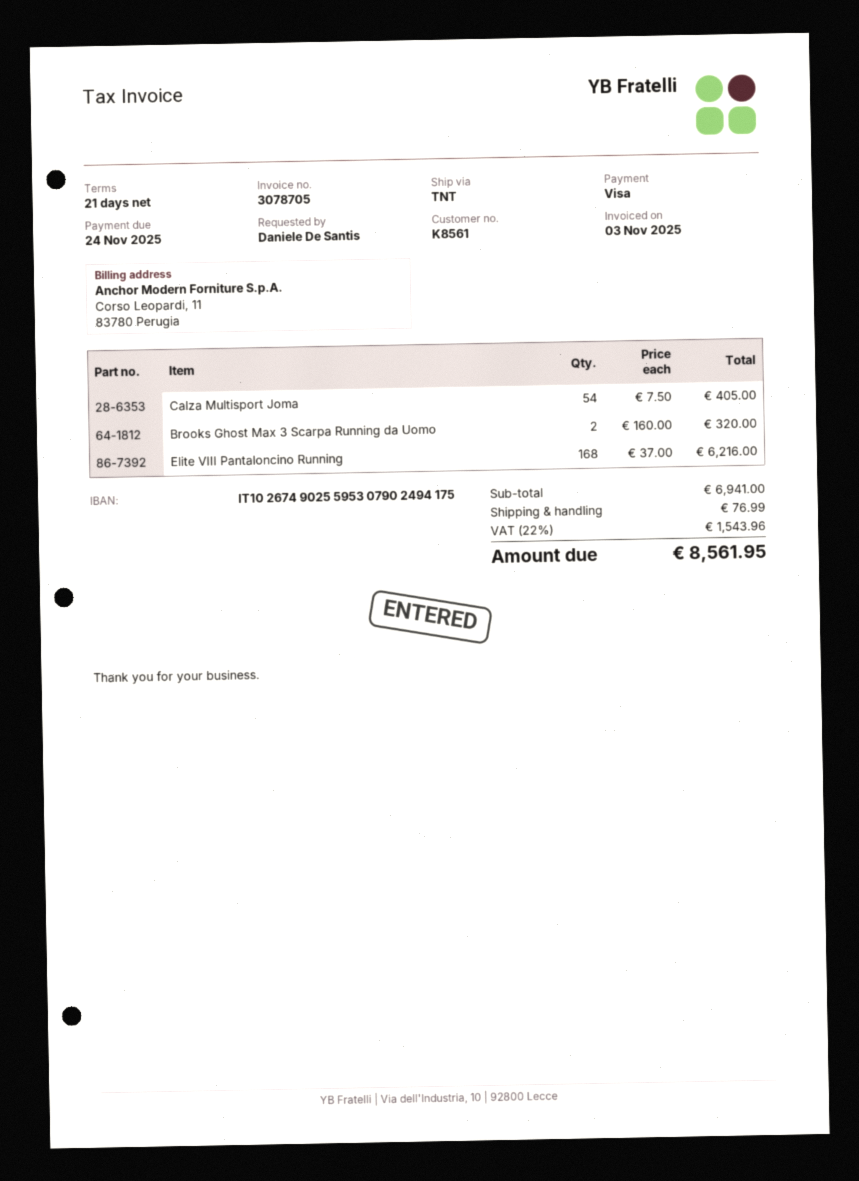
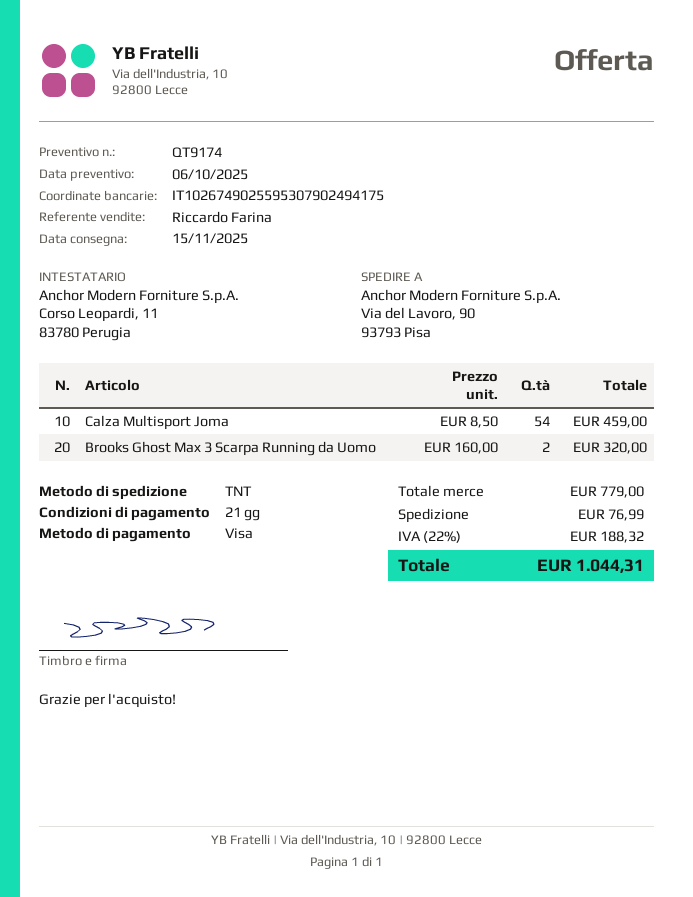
Calza Multisport Joma: 54 x 7.50 = 405.00 -> 54 x 8.50 = 459.00
Elite VIII Pantaloncino Running: 168 x 37.00 = 6216.00 -> none
subtotal: 6941.00 -> 779.00
tax: 22% = 1543.96 -> 22% = 188.32
total: 8561.95 -> 1044.31

